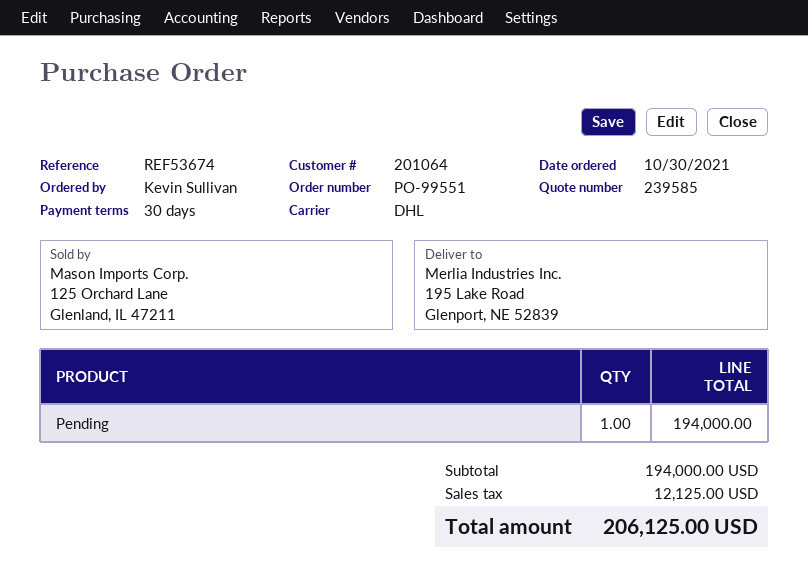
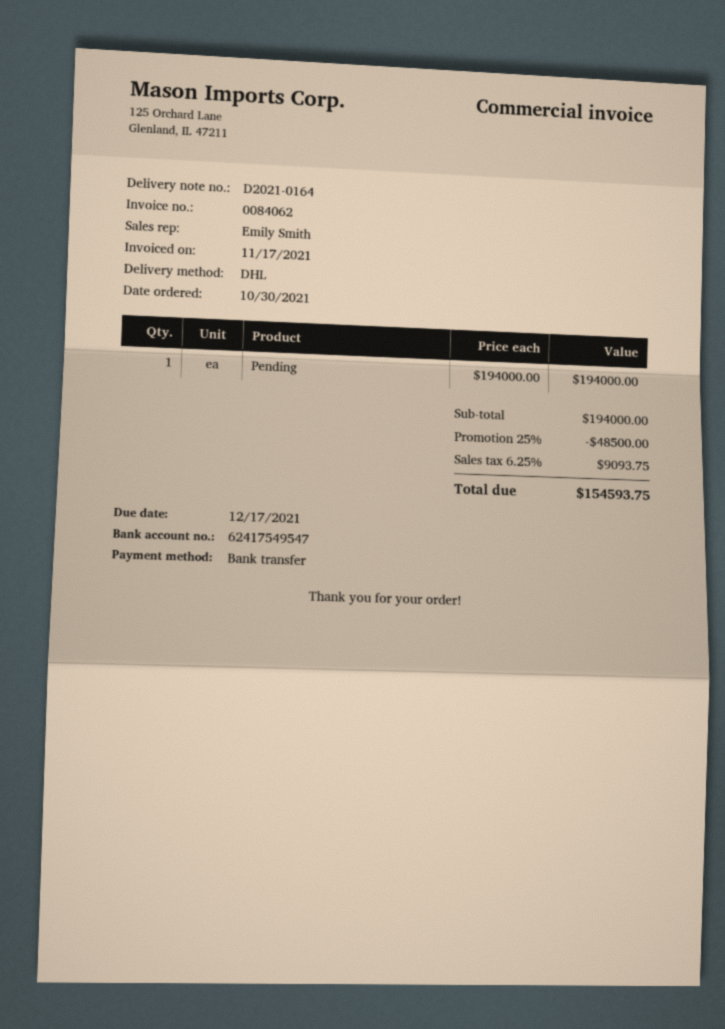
discount: none -> 25% = 48500.00
tax: 12125.00 -> 9093.75
total: 206125.00 -> 154593.75

